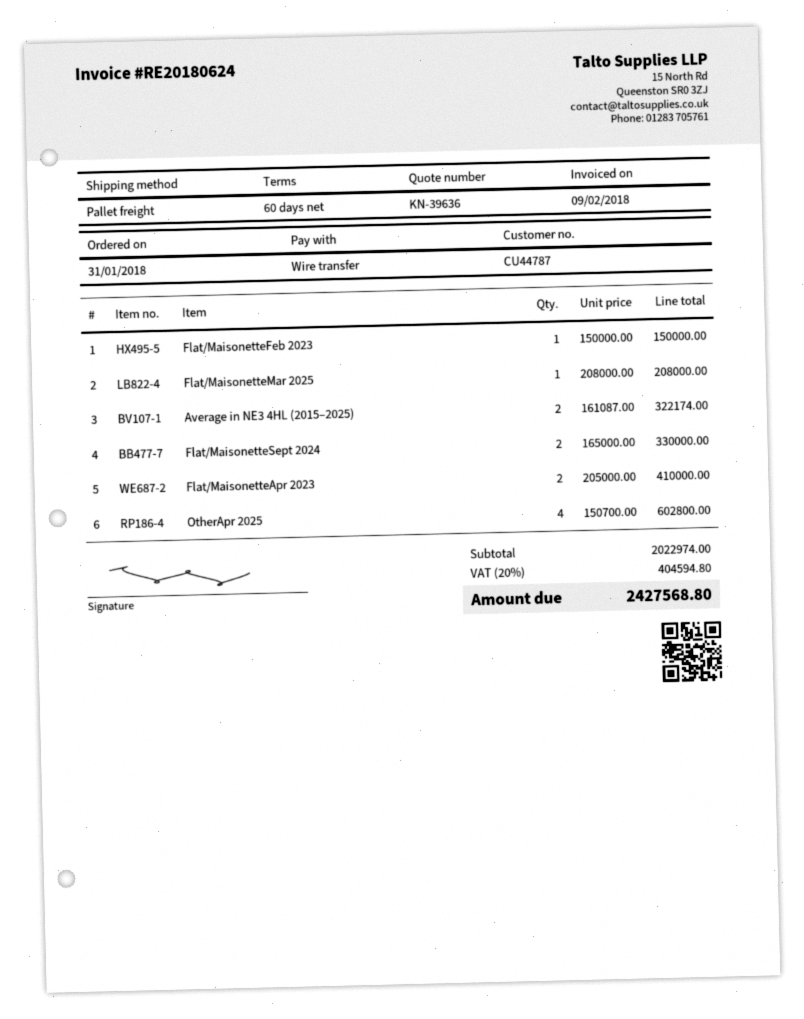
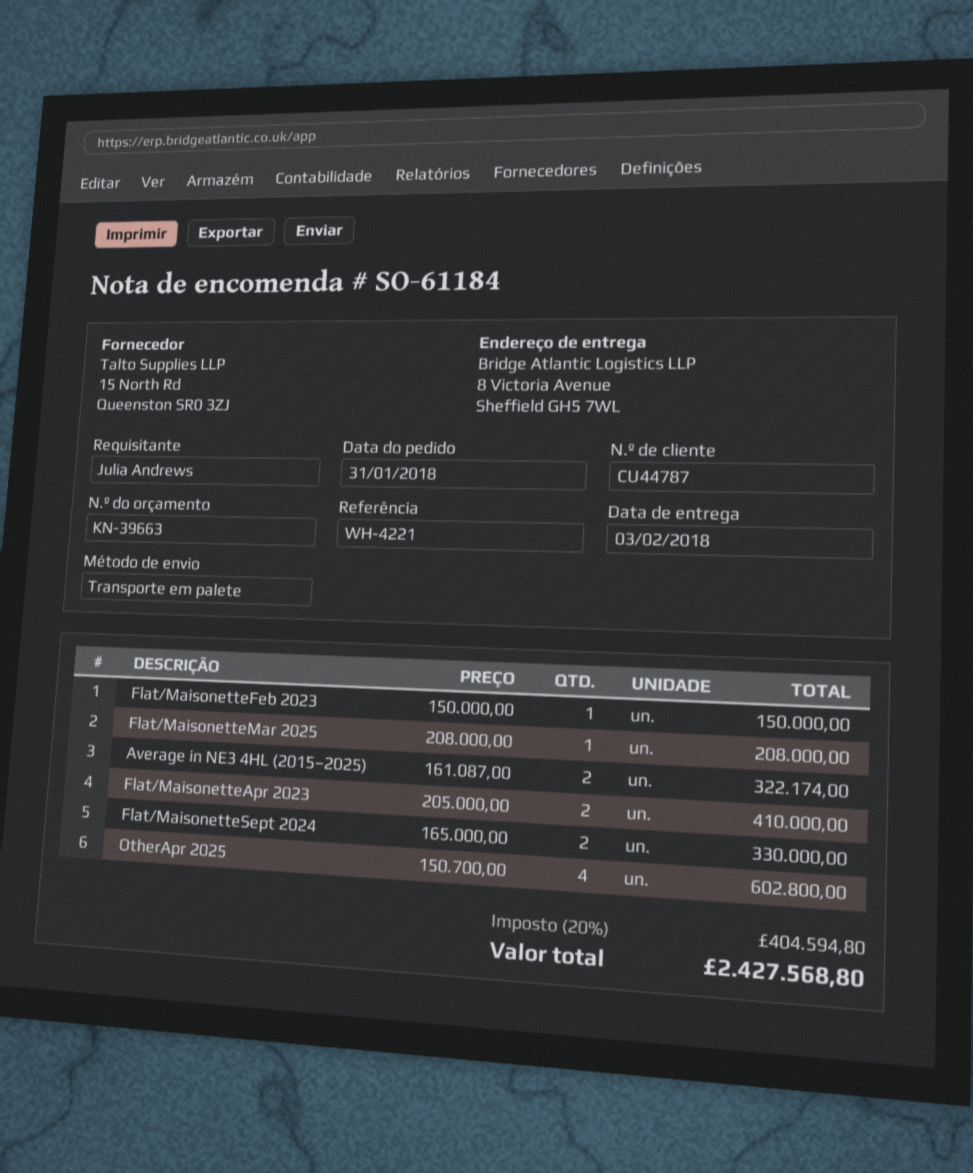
quote number: KN-39636 -> KN-39663

